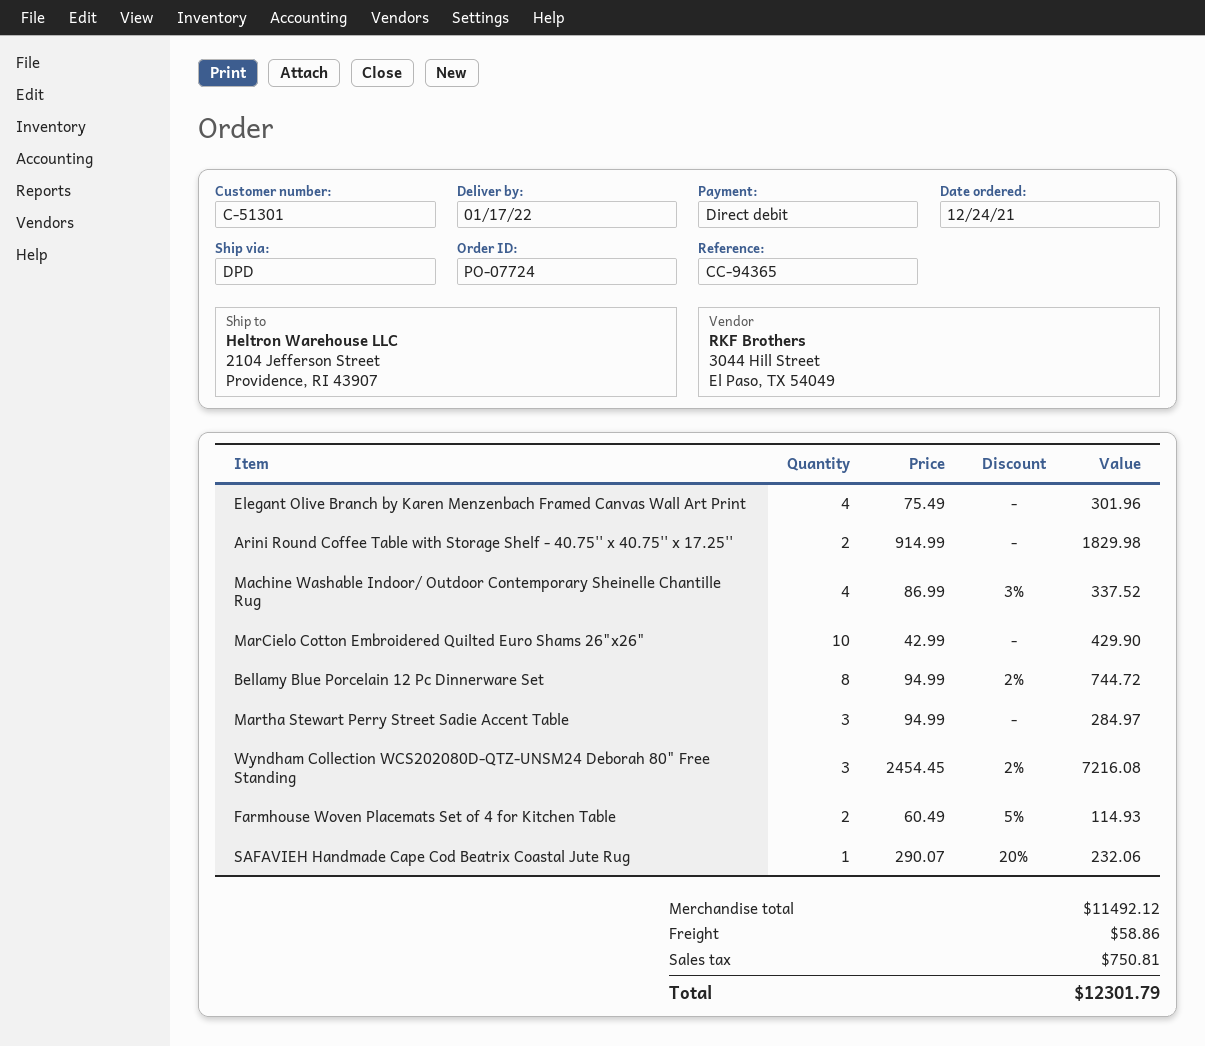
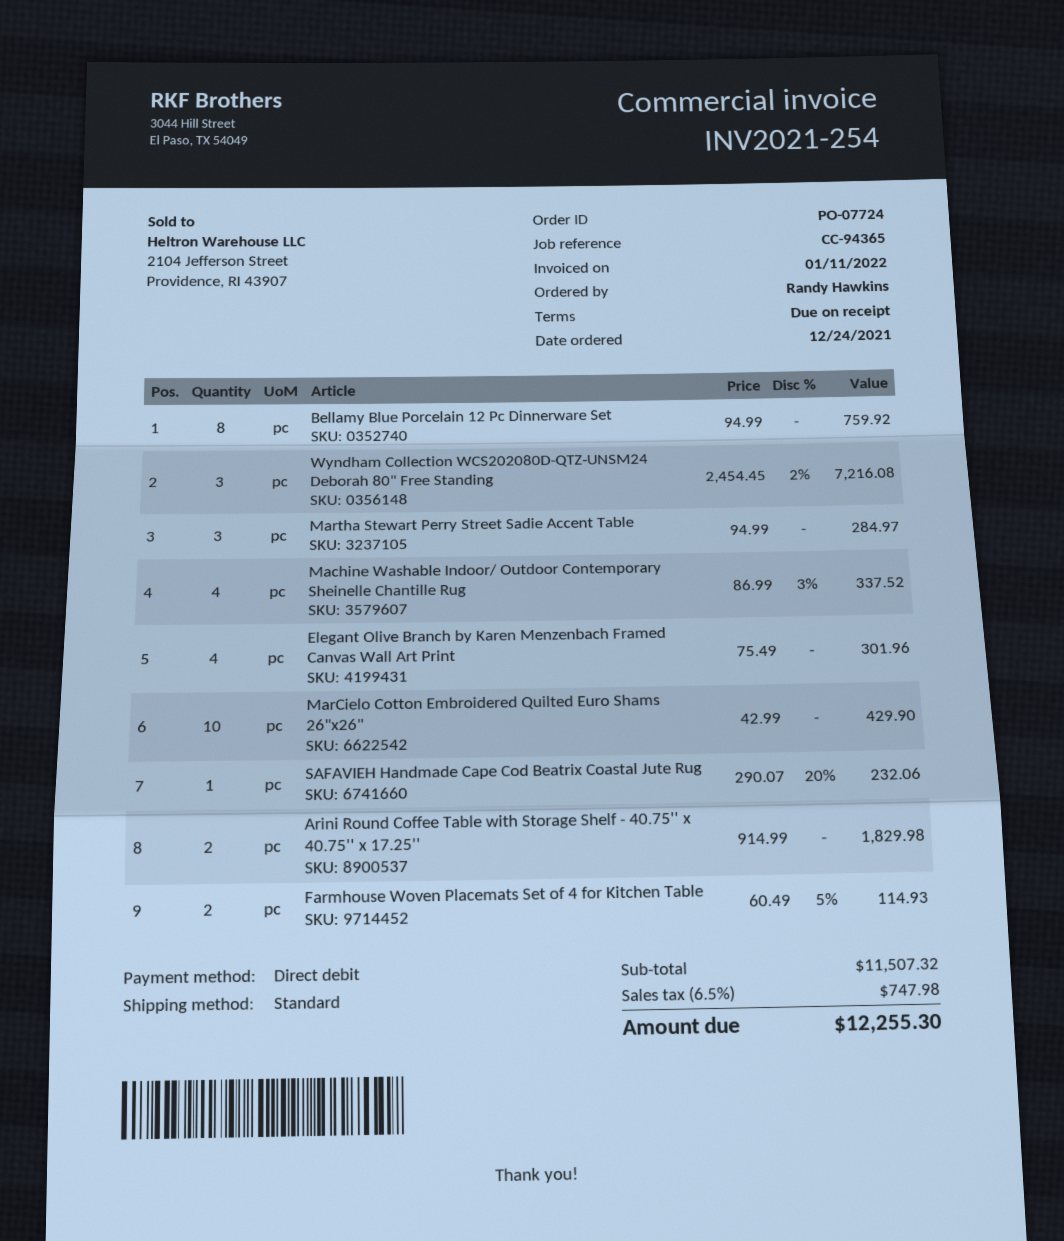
shipping method: DPD -> standard
Bellamy Blue Porcelain 12 Pc Dinnerware Set: 8 x 94.99 - 2% = 744.72 -> 8 x 94.99 = 759.92
subtotal: 11492.12 -> 11507.32
shipping: 58.86 -> none
tax: 750.81 -> 747.98
total: 12301.79 -> 12255.30

